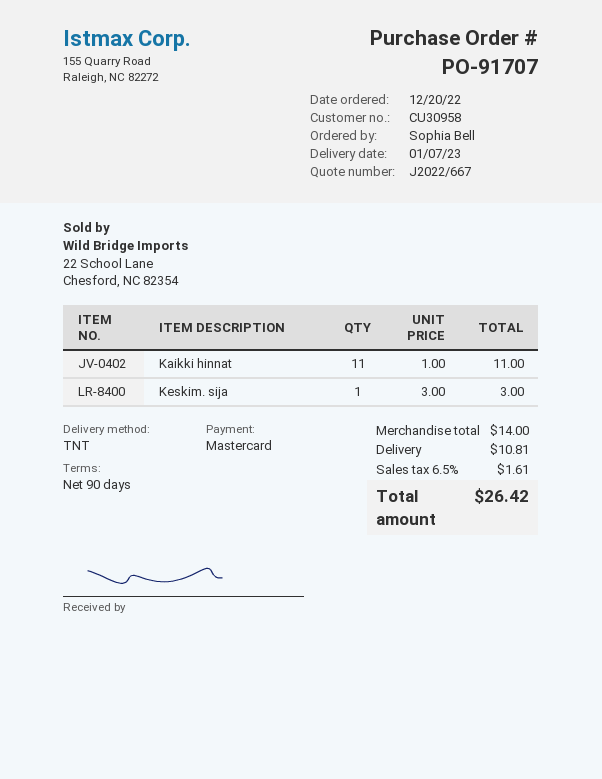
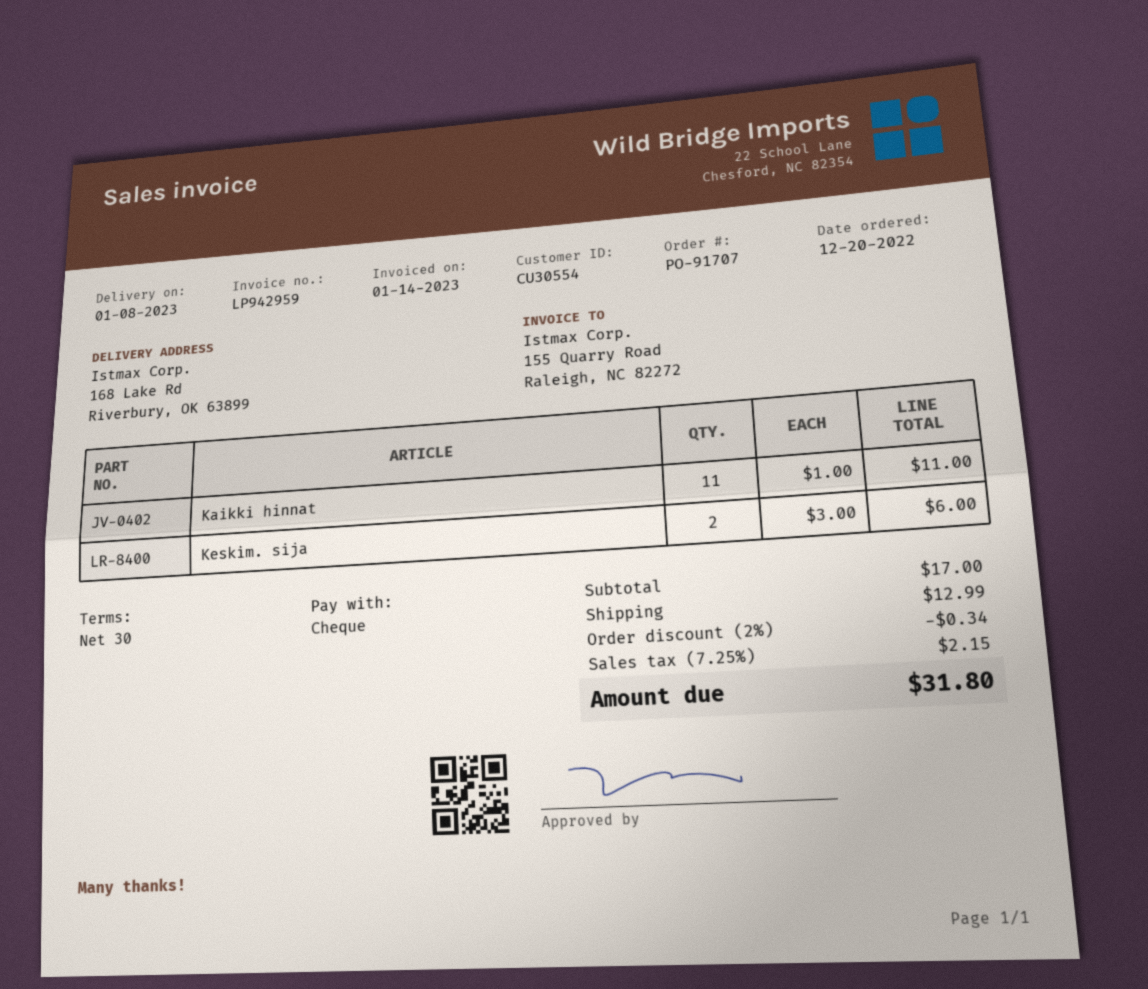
delivery date: 2023-01-07 -> 2023-01-08
payment terms: 90 days -> 30 days
customer number: CU30958 -> CU30554
payment method: Mastercard -> cheque
Keskim. sija: 1 x 3.00 = 3.00 -> 2 x 3.00 = 6.00
subtotal: 14.00 -> 17.00
discount: none -> 2% = 0.34
shipping: 10.81 -> 12.99
tax: 6.5% = 1.61 -> 7.25% = 2.15
total: 26.42 -> 31.80

